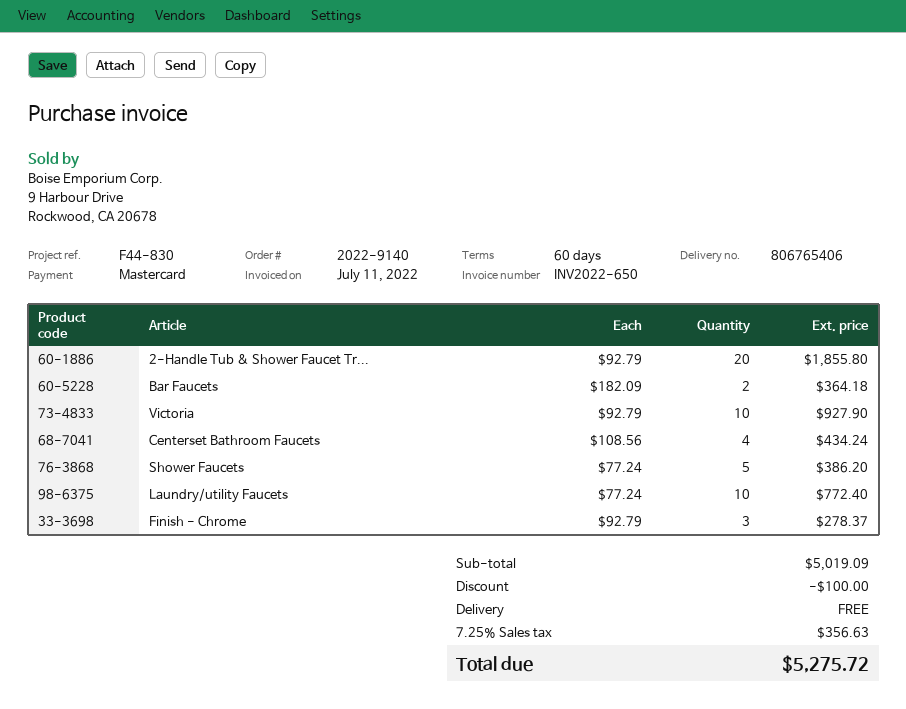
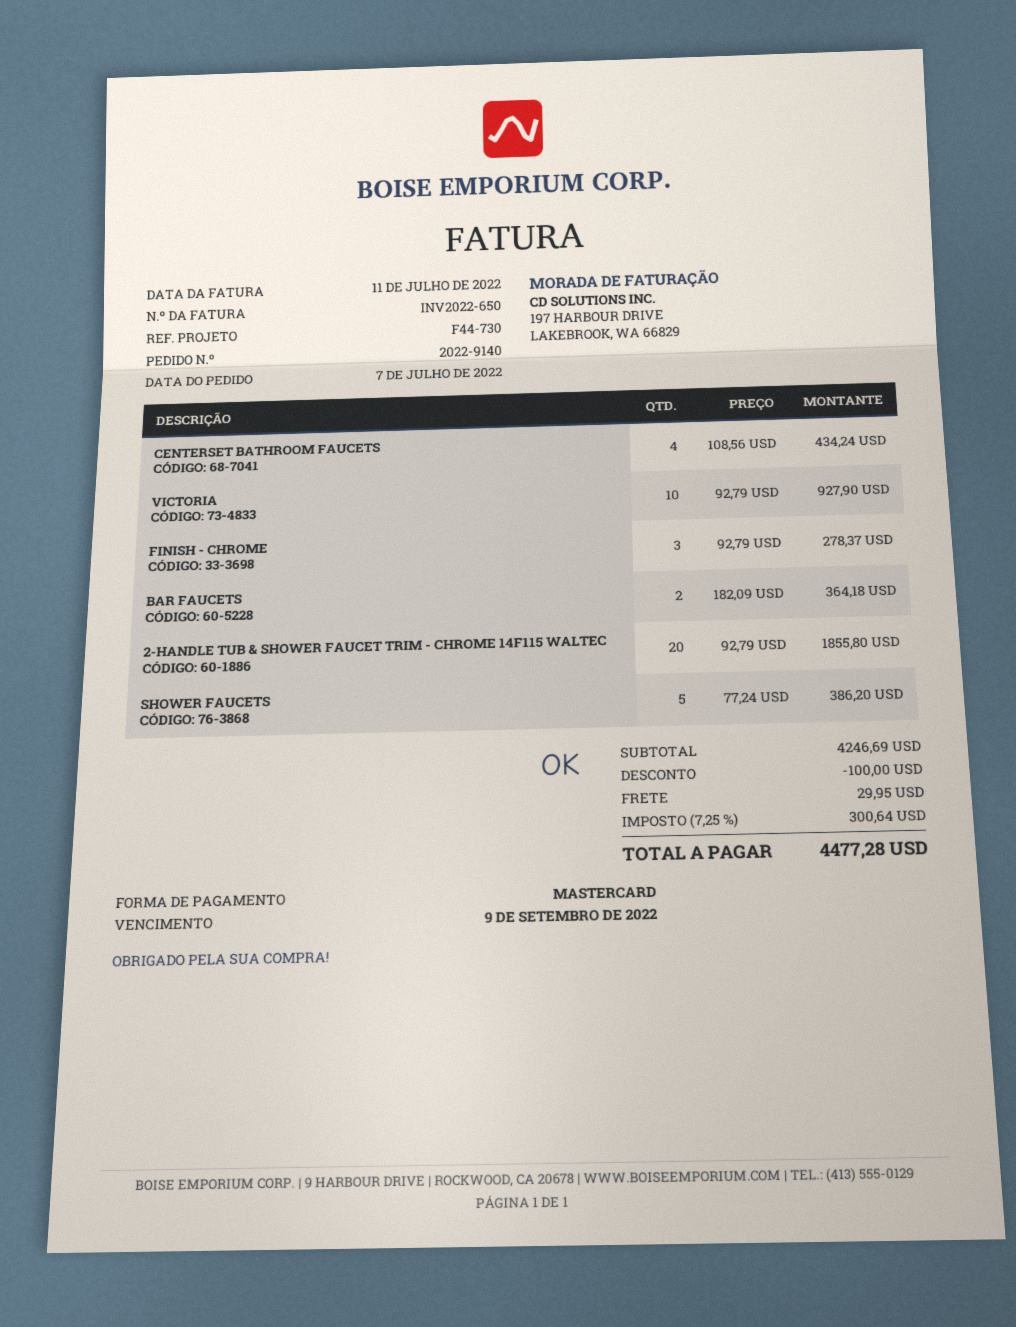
reference: F44-830 -> F44-730
Laundry/utility Faucets: 10 x 77.24 = 772.40 -> none
subtotal: 5019.09 -> 4246.69
shipping: 0.00 -> 29.95
tax: 7.25% = 356.63 -> 7.25% = 300.64
total: 5275.72 -> 4477.28

